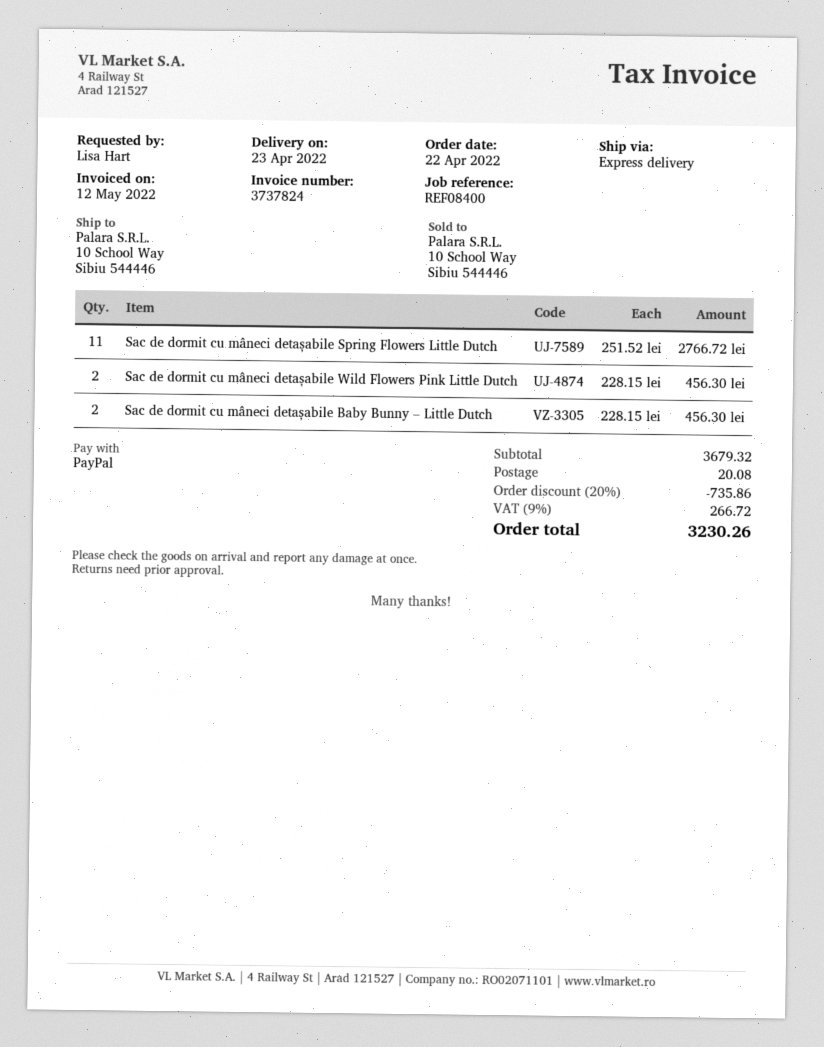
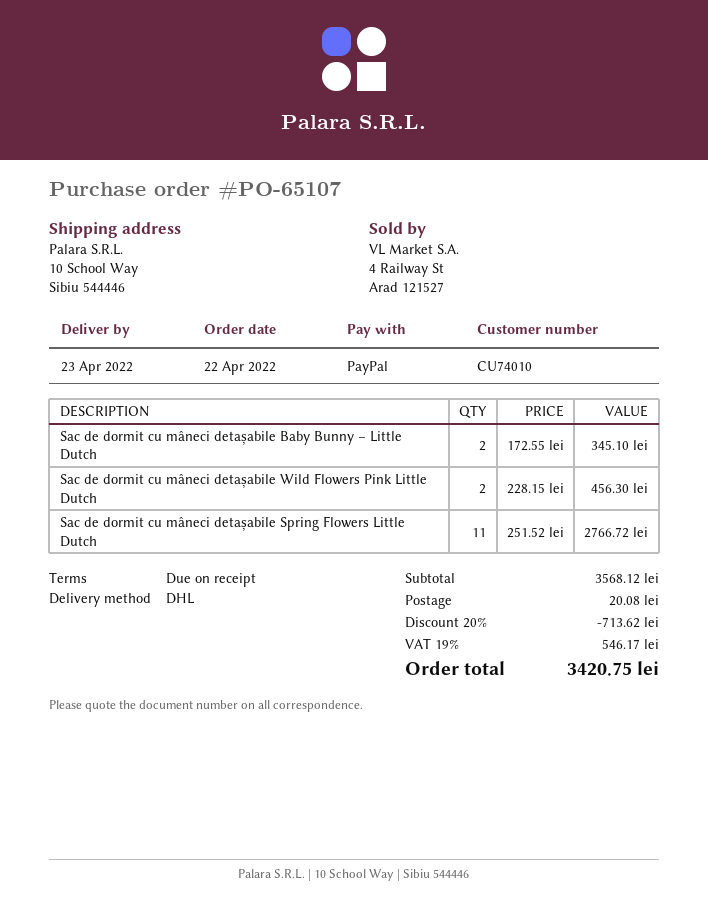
shipping method: express -> DHL
Sac de dormit cu mâneci detașabile Baby Bunny – Little Dutch: 2 x 228.15 = 456.30 -> 2 x 172.55 = 345.10
subtotal: 3679.32 -> 3568.12
discount: 20% = 735.86 -> 20% = 713.62
tax: 9% = 266.72 -> 19% = 546.17
total: 3230.26 -> 3420.75

